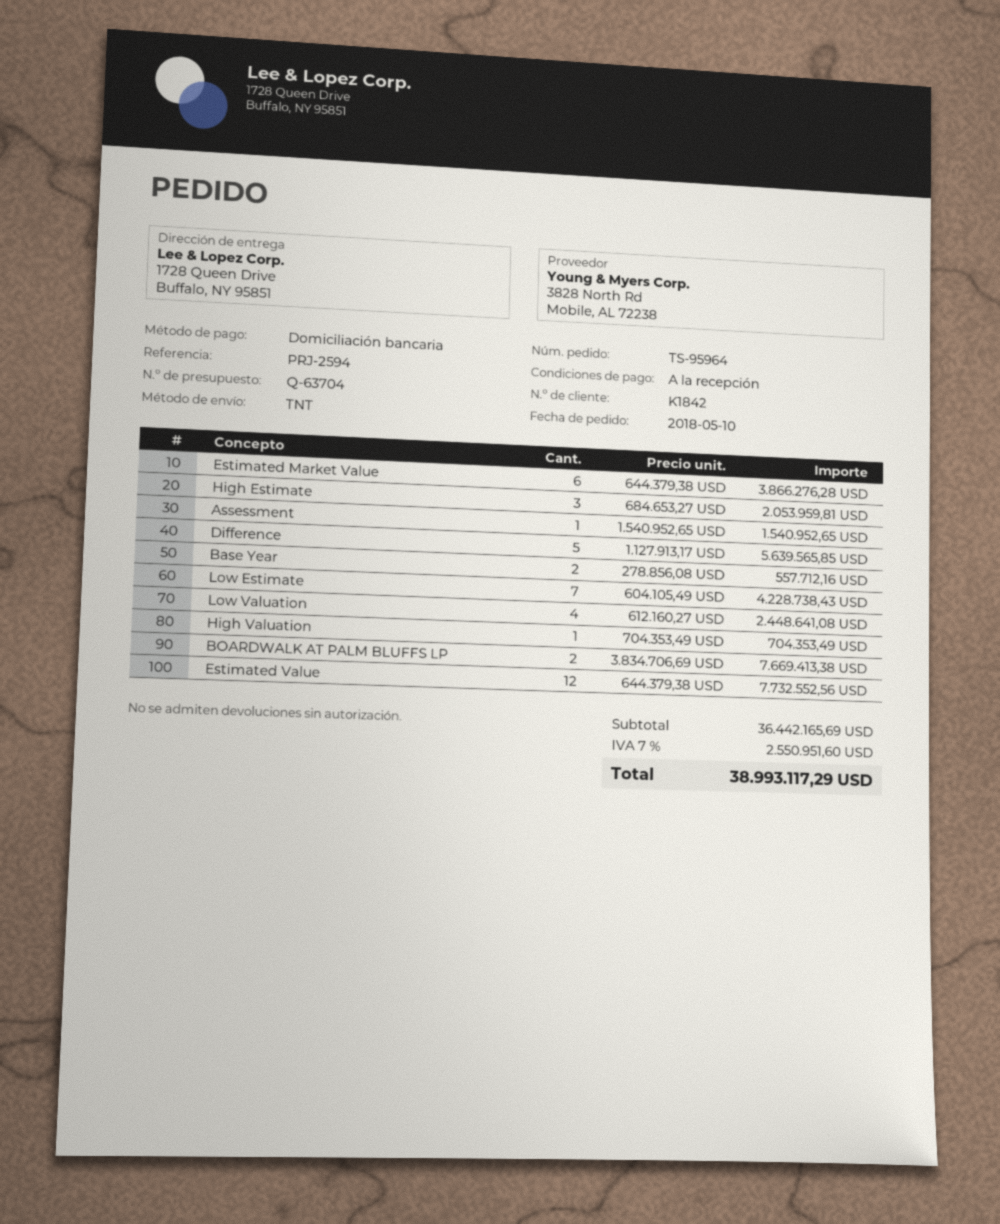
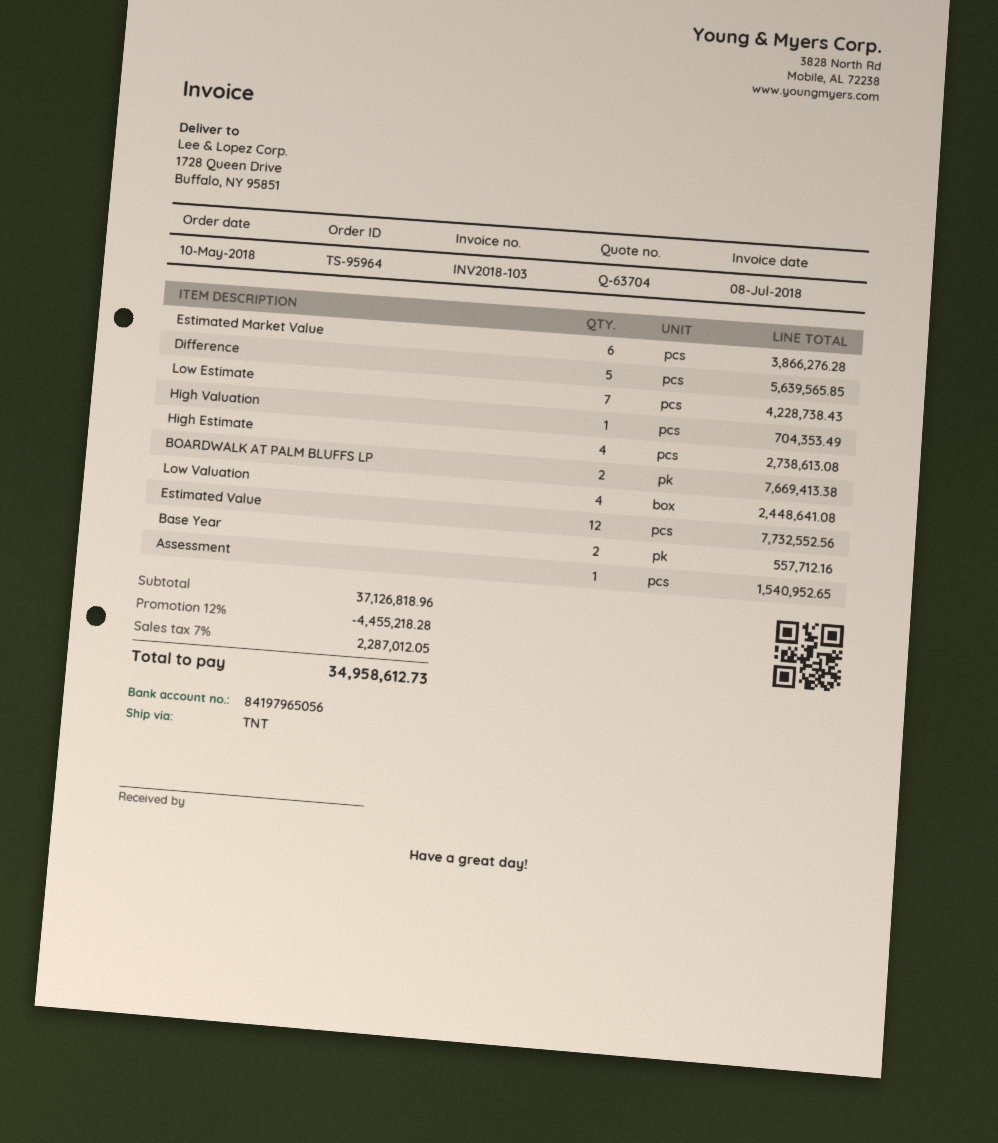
High Estimate: 3 for 2053959.81 -> 4 for 2738613.08
subtotal: 36442165.69 -> 37126818.96
discount: none -> 12% = 4455218.28
tax: 7% = 2550951.60 -> 7% = 2287012.05
total: 38993117.29 -> 34958612.73

